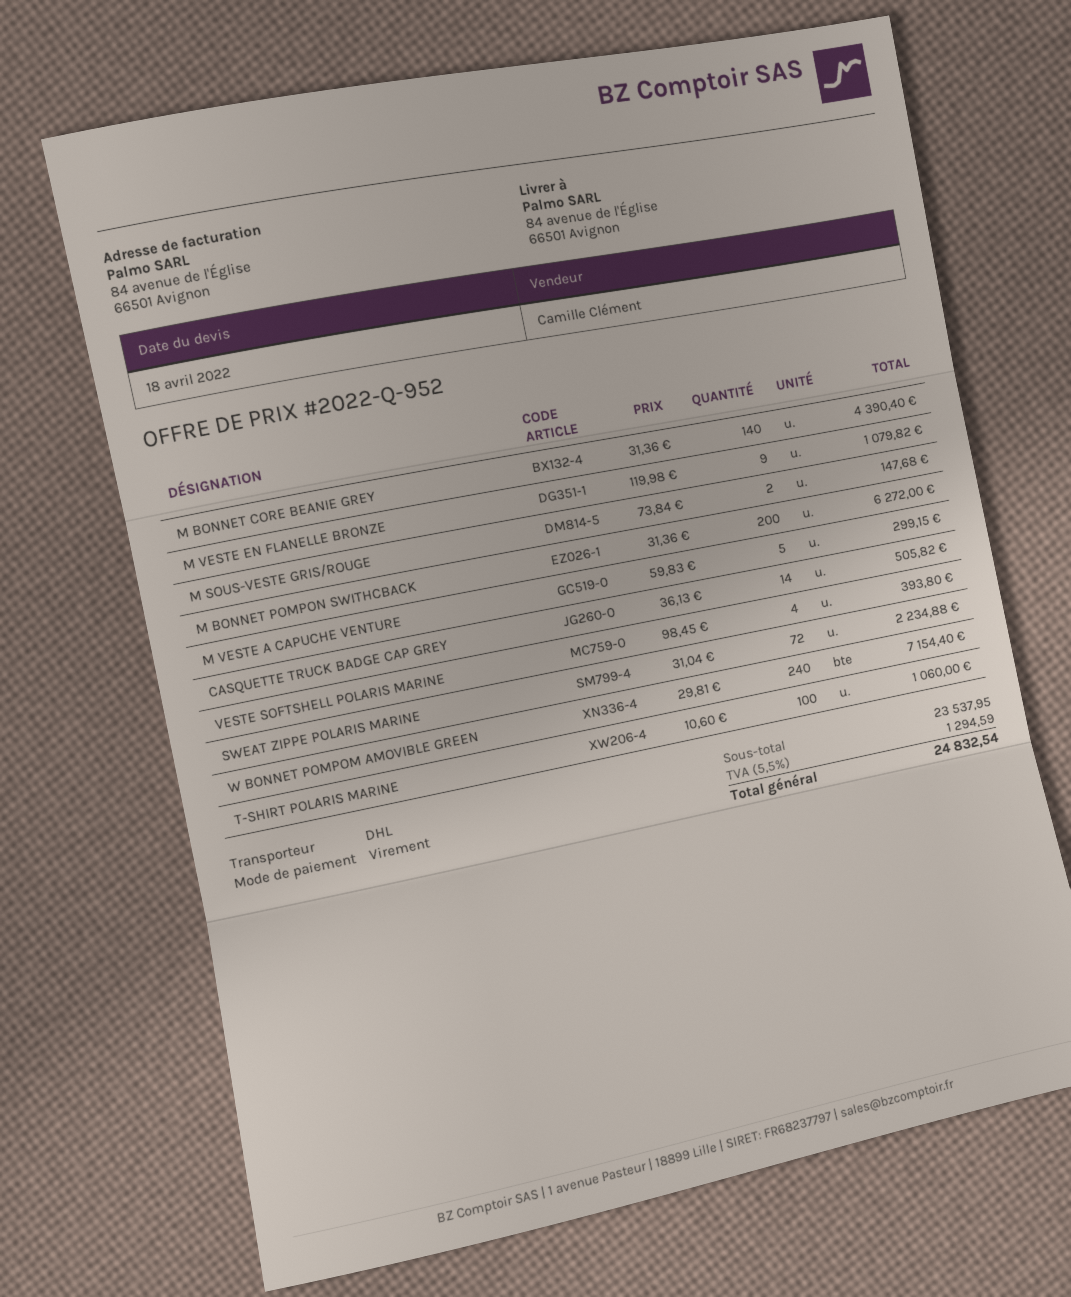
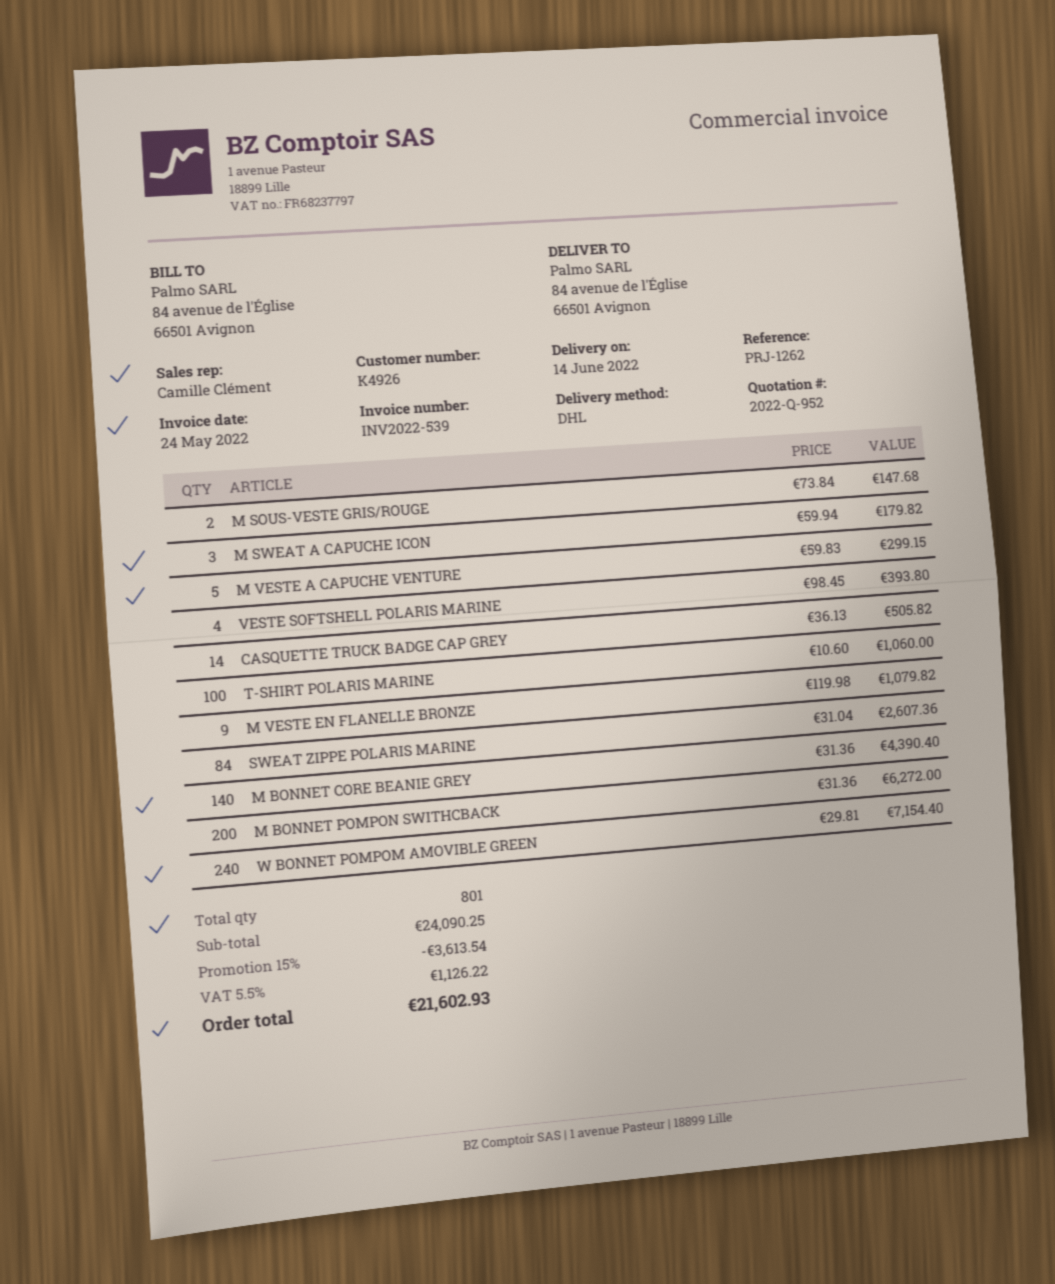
SWEAT ZIPPE POLARIS MARINE: 72 x 31.04 = 2234.88 -> 84 x 31.04 = 2607.36
M SWEAT A CAPUCHE ICON: none -> 3 x 59.94 = 179.82
subtotal: 23537.95 -> 24090.25
discount: none -> 15% = 3613.54
tax: 5.5% = 1294.59 -> 5.5% = 1126.22
total: 24832.54 -> 21602.93

